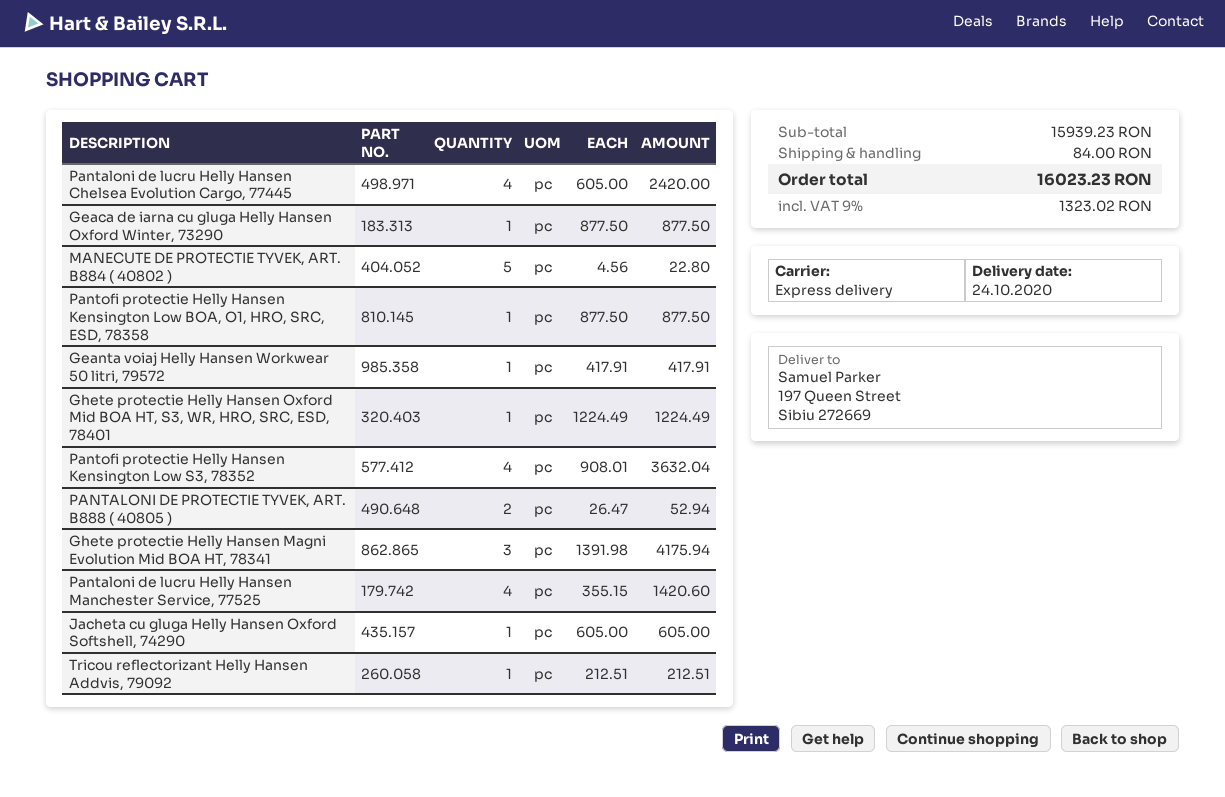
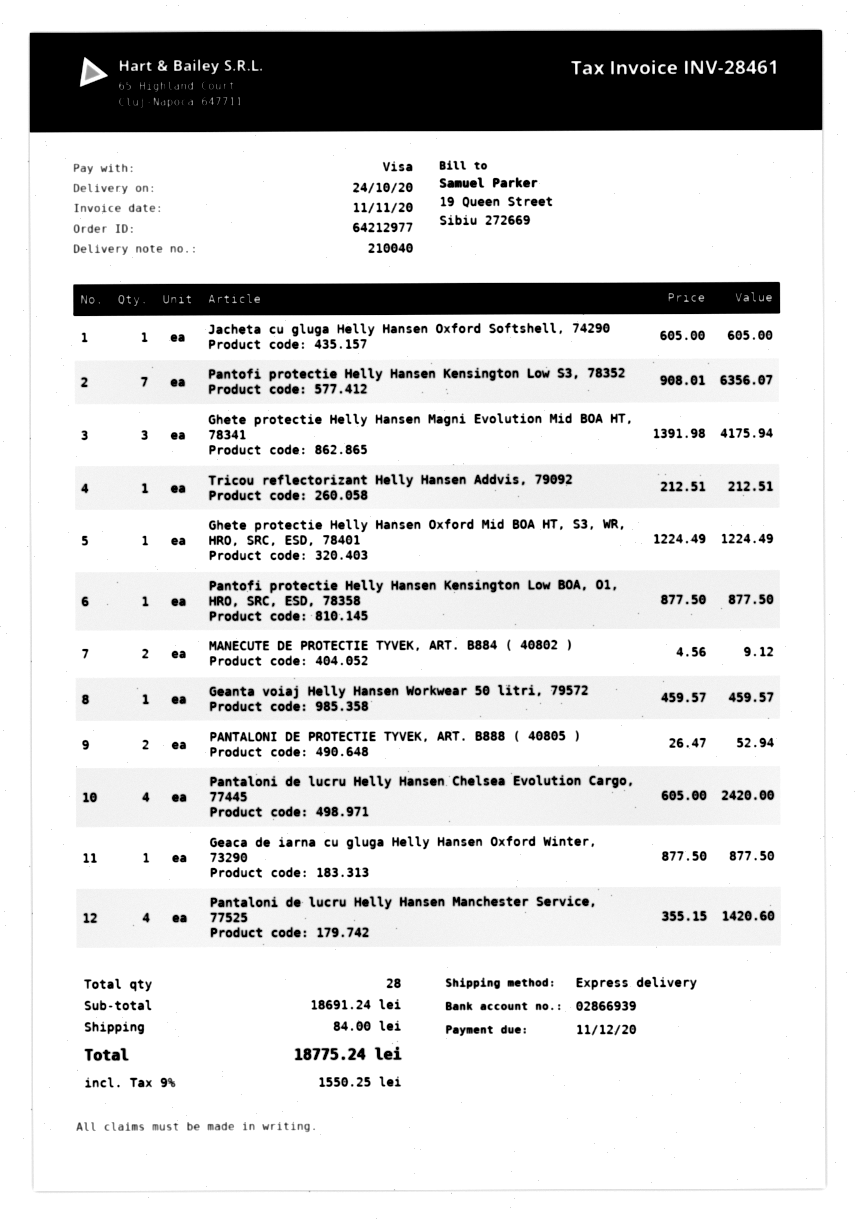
MANECUTE DE PROTECTIE TYVEK, ART. B884 ( 40802 ): 5 x 4.56 = 22.80 -> 2 x 4.56 = 9.12
Geanta voiaj Helly Hansen Workwear 50 litri, 79572: 1 x 417.91 = 417.91 -> 1 x 459.57 = 459.57
Pantofi protectie Helly Hansen Kensington Low S3, 78352: 4 x 908.01 = 3632.04 -> 7 x 908.01 = 6356.07
subtotal: 15939.23 -> 18691.24
tax: 9% = 1323.02 -> 9% = 1550.25
total: 16023.23 -> 18775.24

